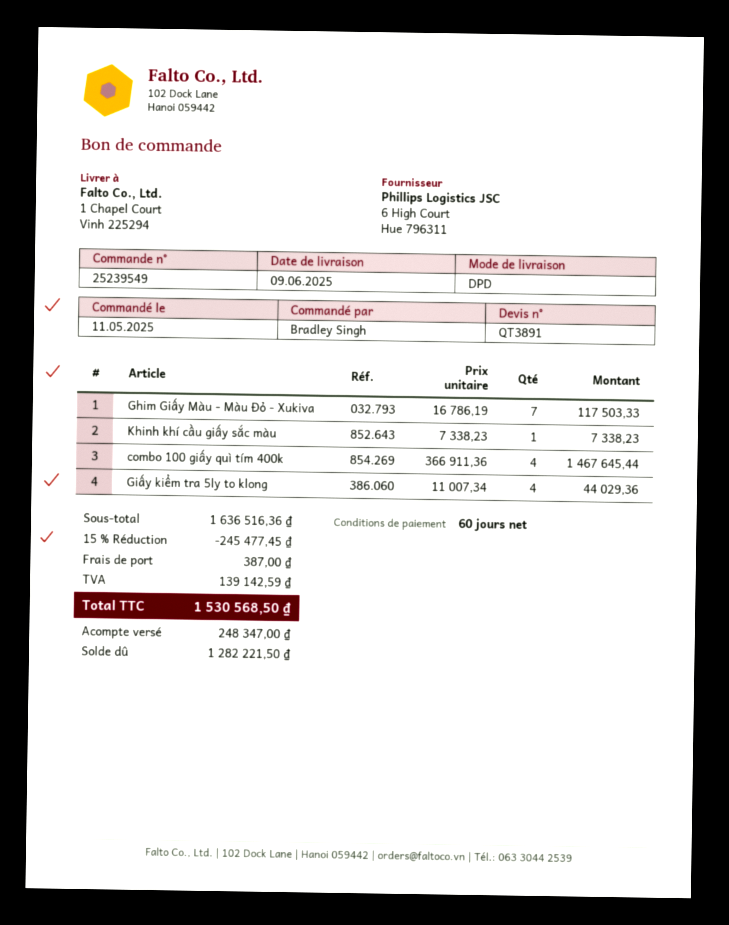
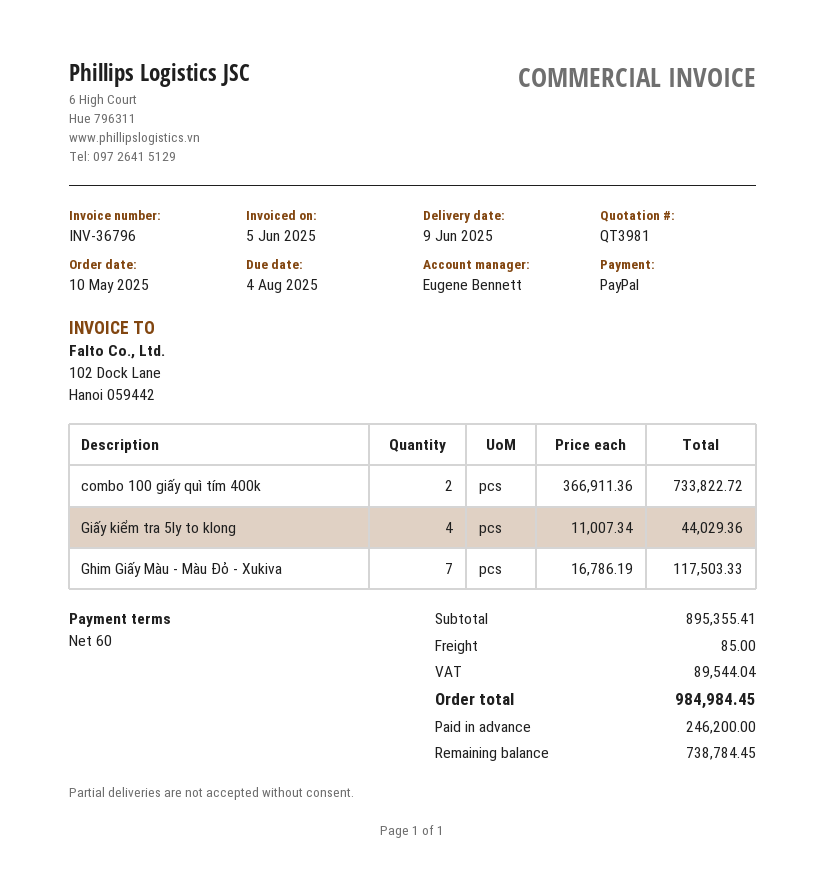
quote number: QT3891 -> QT3981
order date: 2025-05-11 -> 2025-05-10
Khinh khí cầu giấy sắc màu: 1 x 7338.23 = 7338.23 -> none
combo 100 giấy quì tím 400k: 4 x 366911.36 = 1467645.44 -> 2 x 366911.36 = 733822.72
subtotal: 1636516.36 -> 895355.41
discount: 15% = 245477.45 -> none
shipping: 387.00 -> 85.00
tax: 139142.59 -> 89544.04
total: 1530568.50 -> 984984.45
deposit: 248347.00 -> 246200.00
balance: 1282221.50 -> 738784.45

